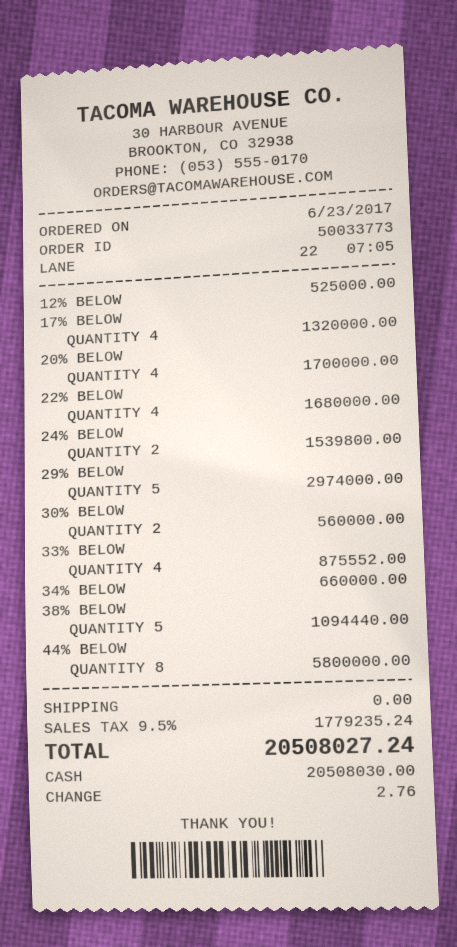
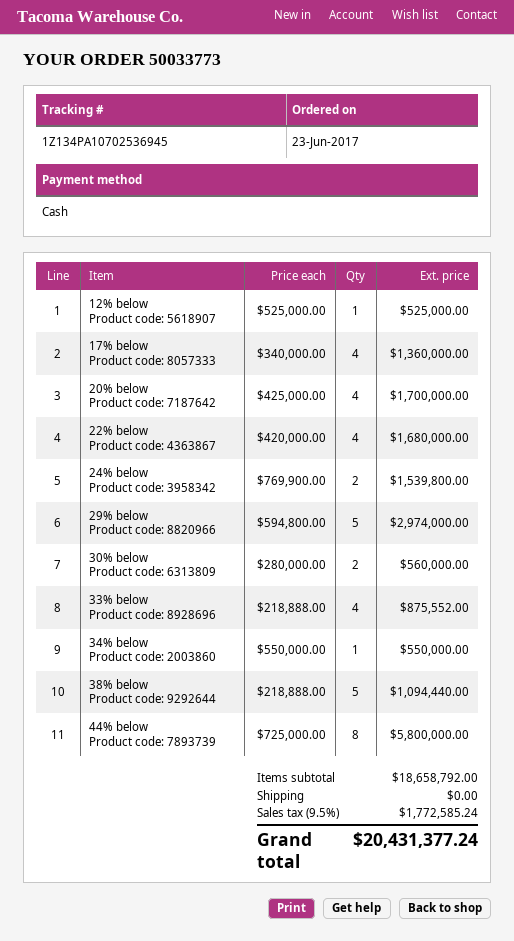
17% BELOW: 4 for 1320000.00 -> 4 for 1360000.00
34% BELOW: 1 for 660000.00 -> 1 for 550000.00
tax: 9.5% = 1779235.24 -> 9.5% = 1772585.24
total: 20508027.24 -> 20431377.24

